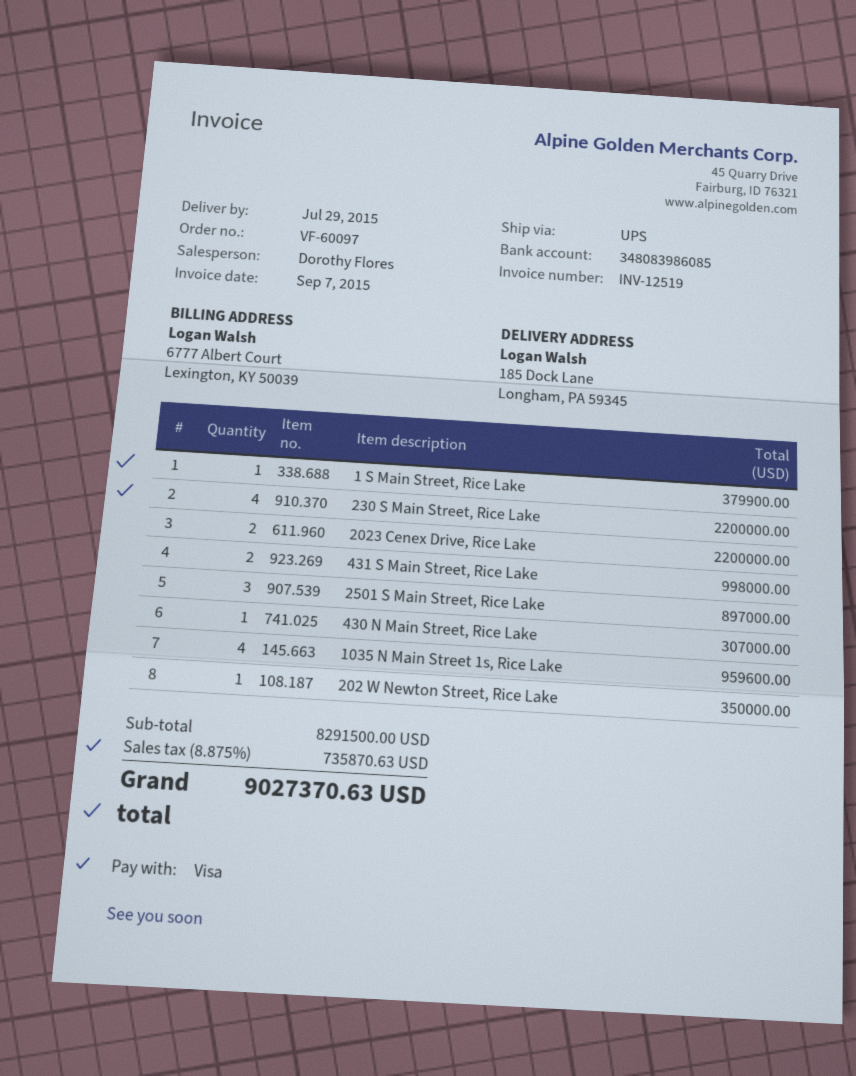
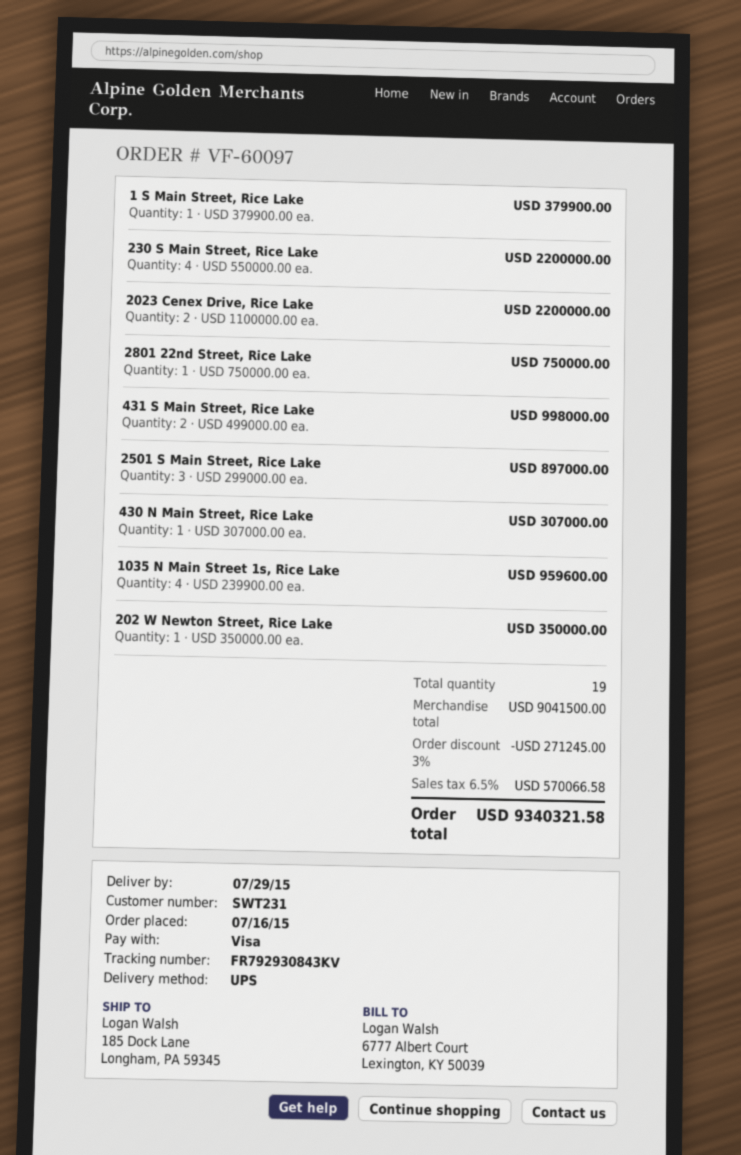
2801 22nd Street, Rice Lake: none -> 1 for 750000.00
subtotal: 8291500.00 -> 9041500.00
discount: none -> 3% = 271245.00
tax: 8.875% = 735870.63 -> 6.5% = 570066.58
total: 9027370.63 -> 9340321.58

